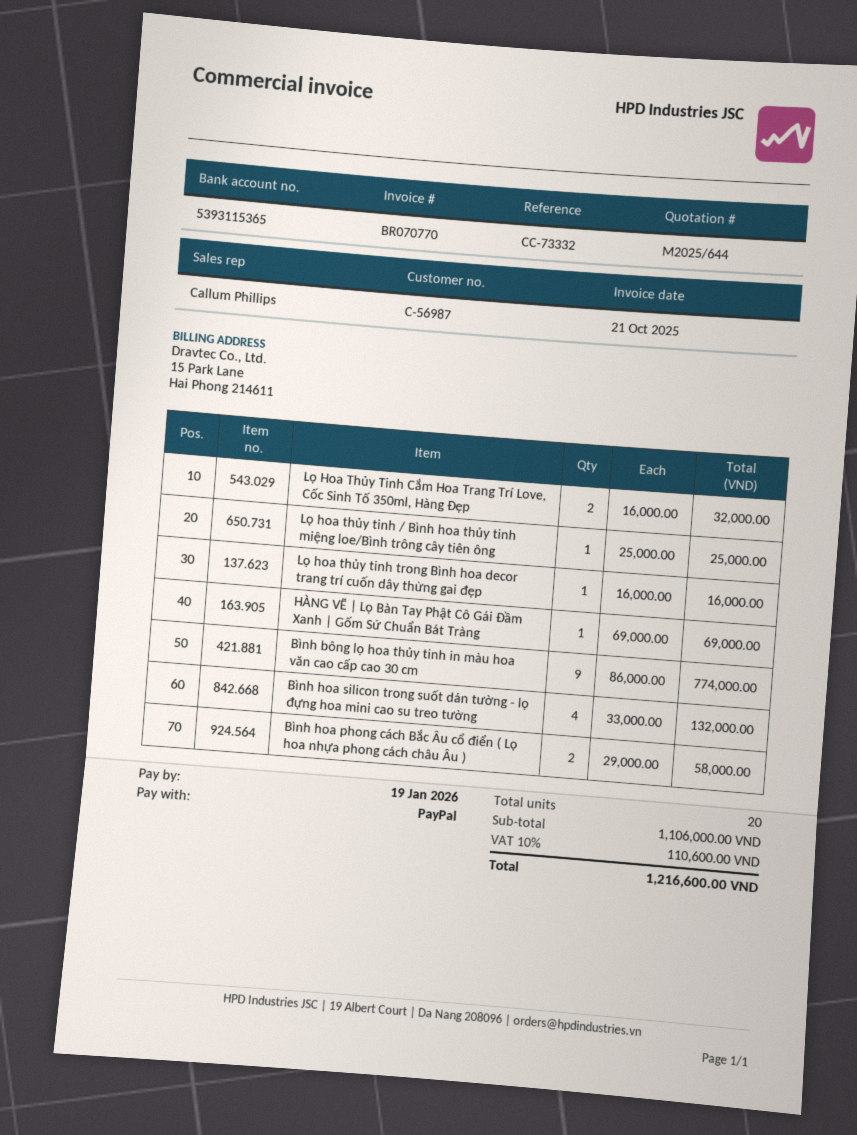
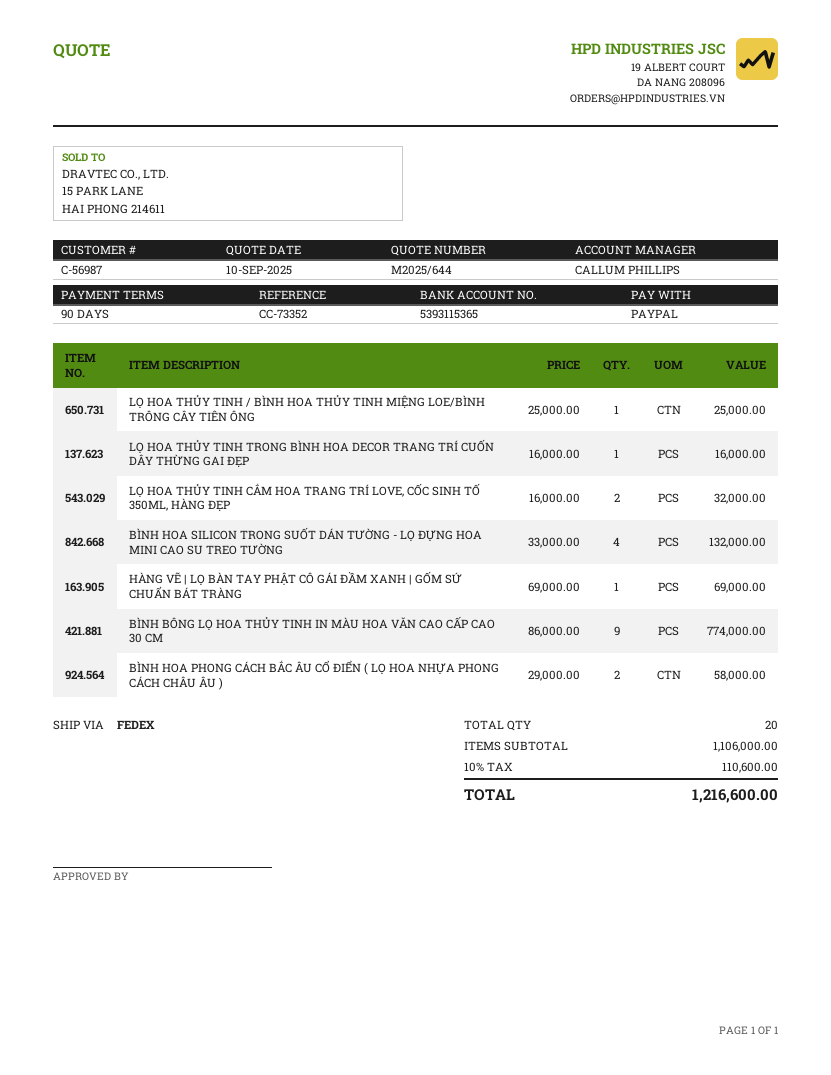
reference: CC-73332 -> CC-73352

